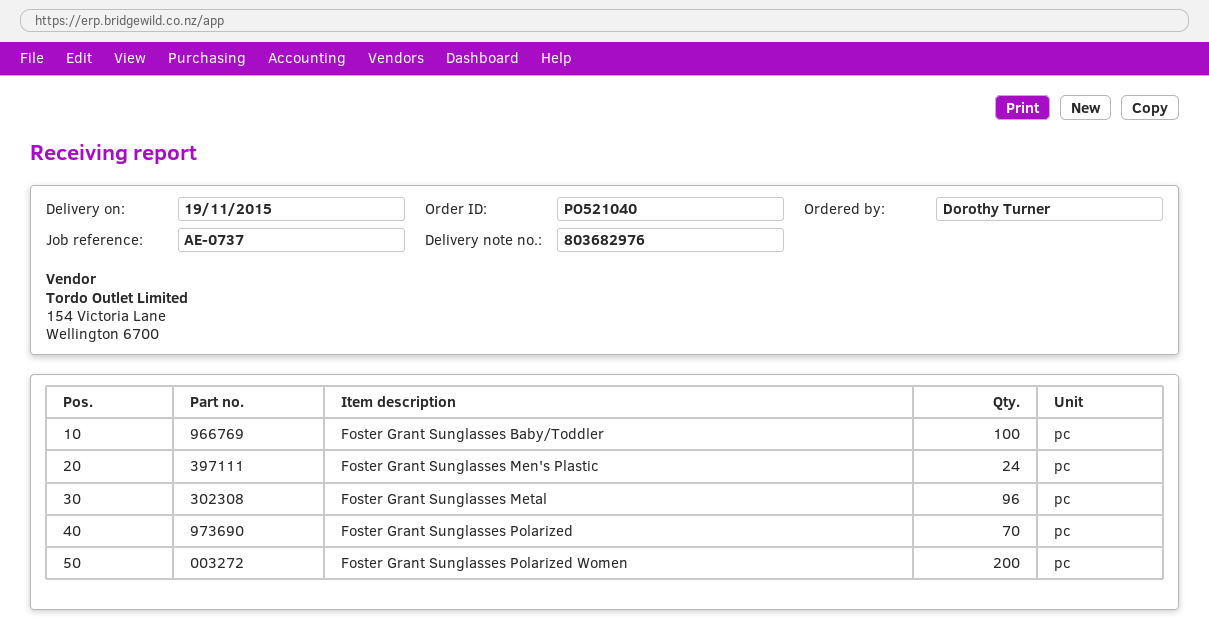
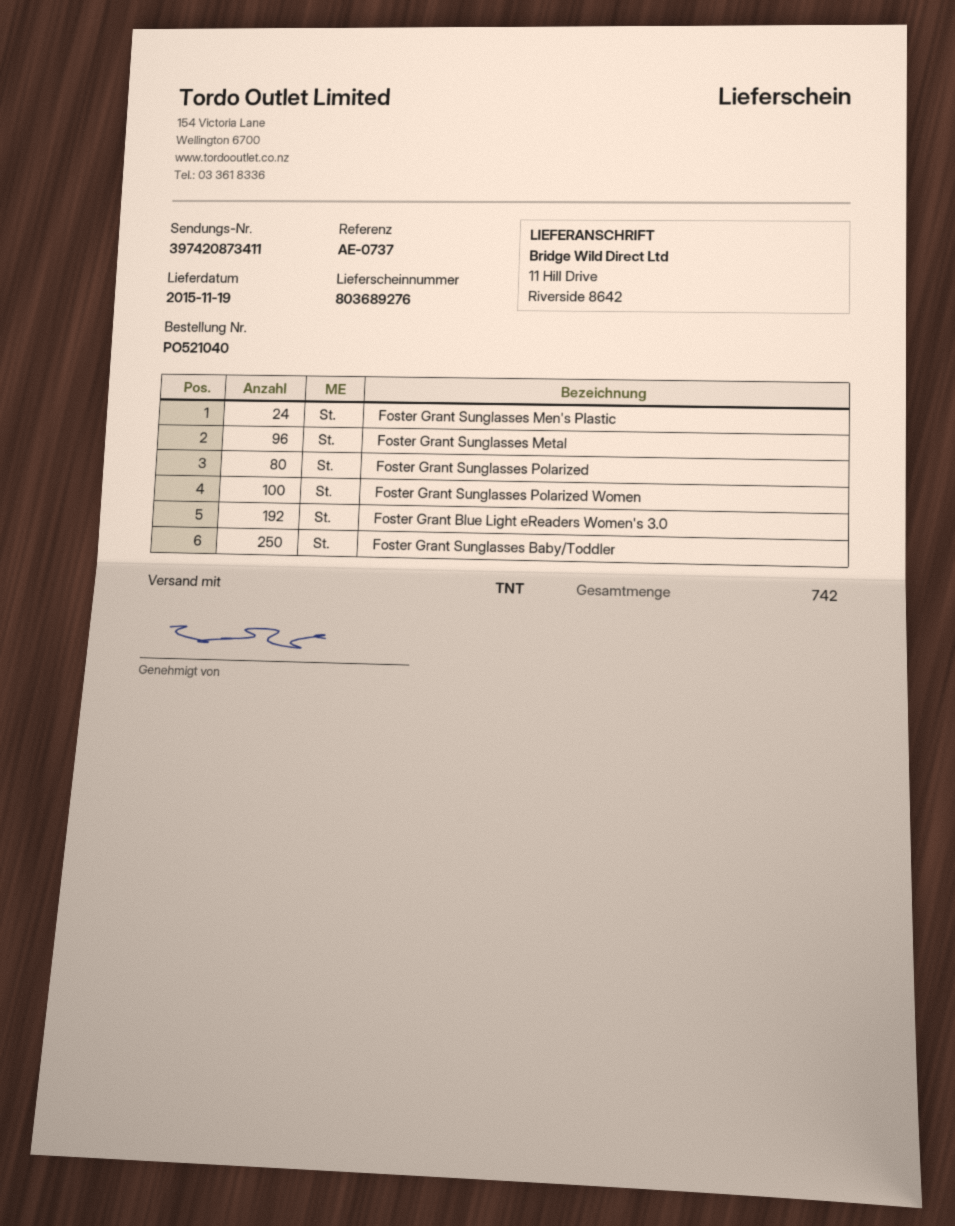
delivery note number: 803682976 -> 803689276
Foster Grant Sunglasses Baby/Toddler: 100 -> 250
Foster Grant Sunglasses Polarized: 70 -> 80
Foster Grant Sunglasses Polarized Women: 200 -> 100
Foster Grant Blue Light eReaders Women's 3.0: none -> 192

